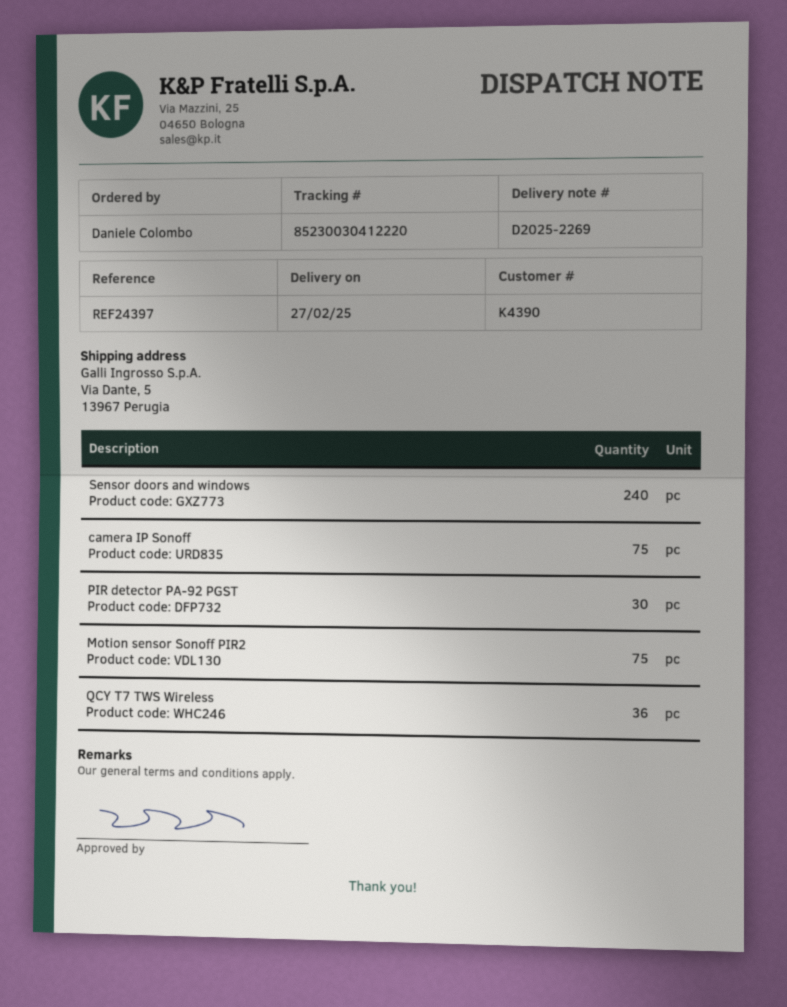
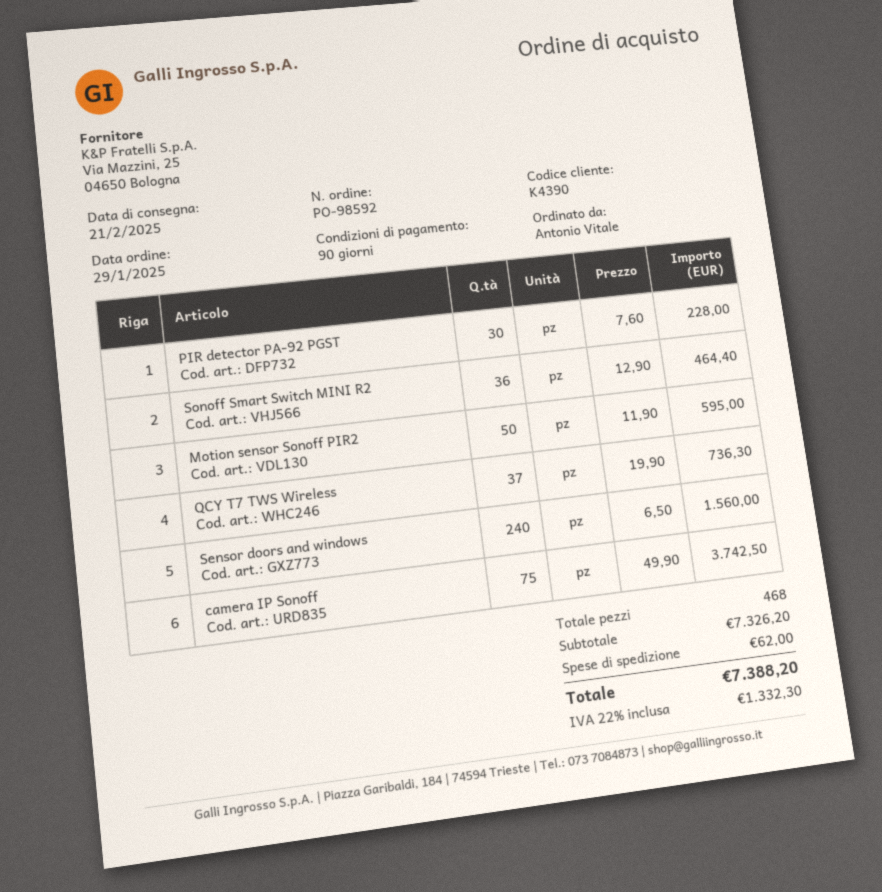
delivery date: 2025-02-27 -> 2025-02-21
ordered by: Daniele Colombo -> Antonio Vitale
Motion sensor Sonoff PIR2: 75 -> 50
QCY T7 TWS Wireless: 36 -> 37
Sonoff Smart Switch MINI R2: none -> 36

